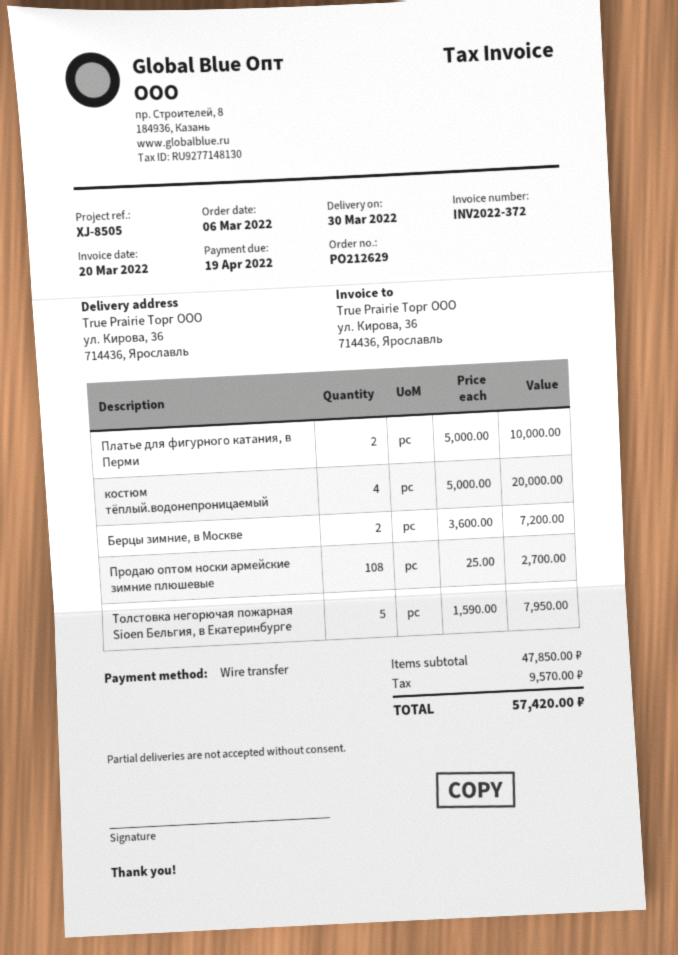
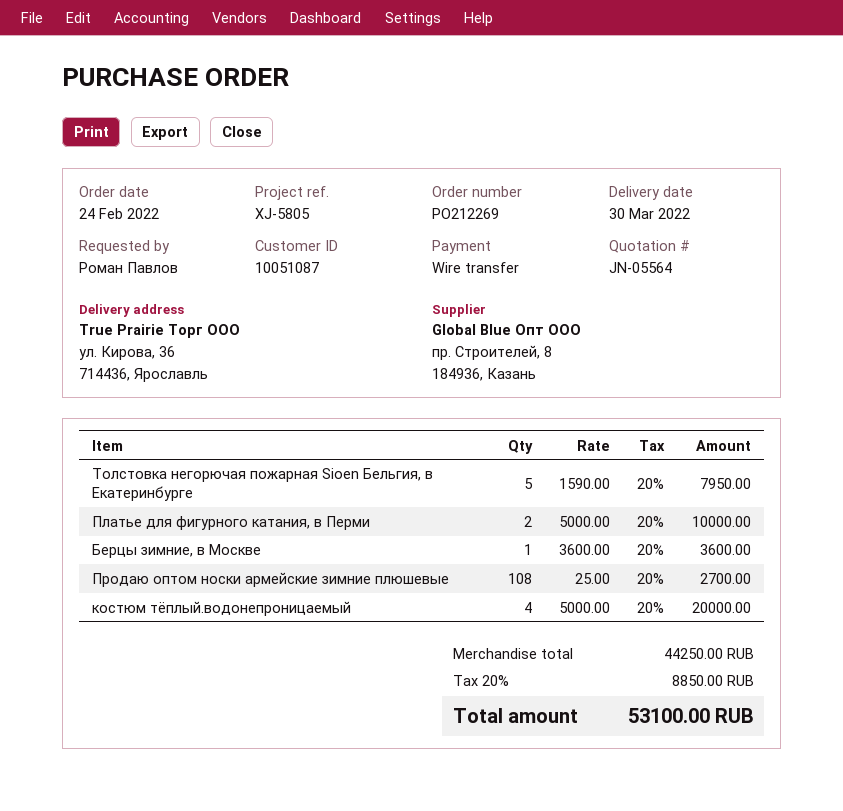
order number: PO212629 -> PO212269
order date: 2022-03-06 -> 2022-02-24
reference: XJ-8505 -> XJ-5805
Берцы зимние, в Москве: 2 x 3600.00 = 7200.00 -> 1 x 3600.00 = 3600.00
subtotal: 47850.00 -> 44250.00
tax: 9570.00 -> 8850.00
total: 57420.00 -> 53100.00

